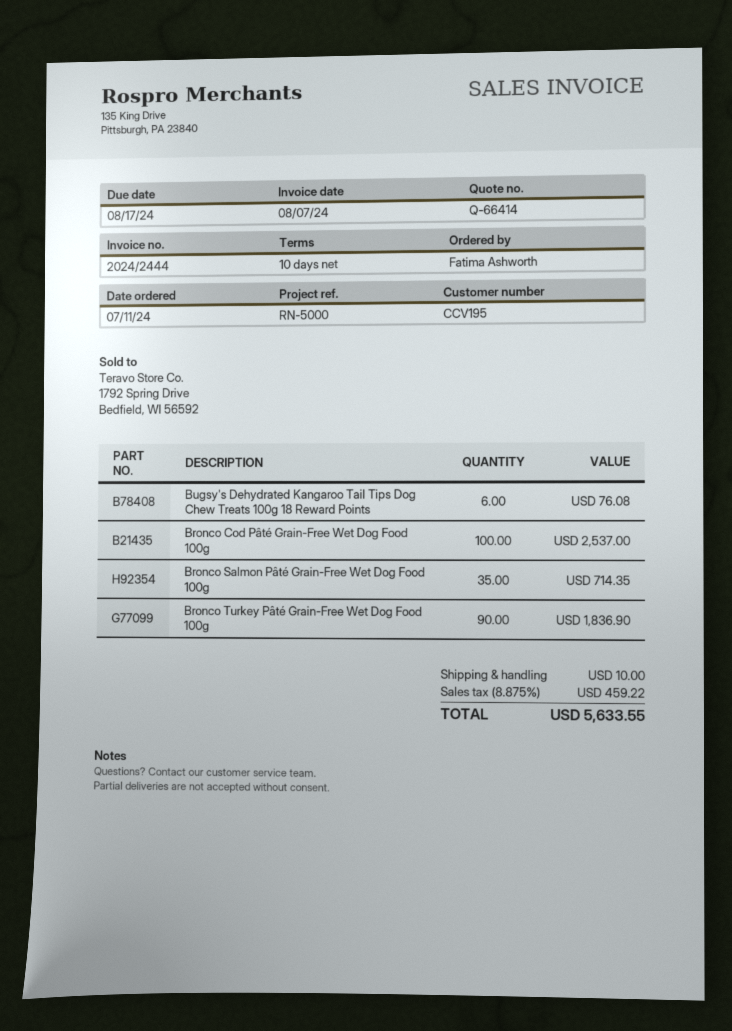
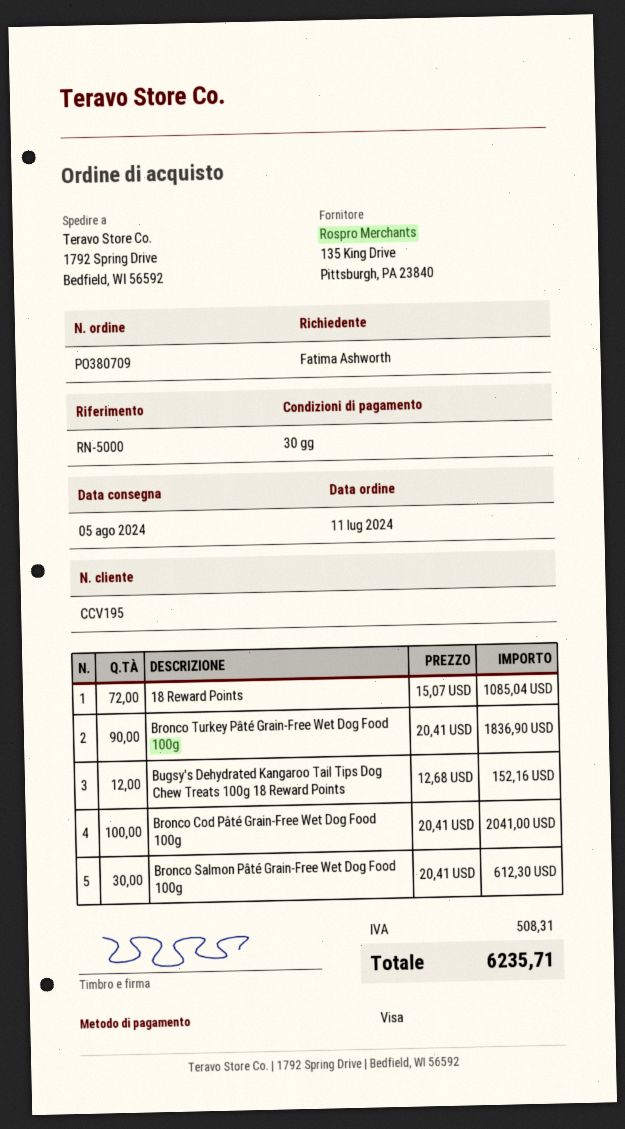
payment terms: 10 days -> 30 days
Bugsy's Dehydrated Kangaroo Tail Tips Dog Chew Treats 100g 18 Reward Points: 6 for 76.08 -> 12 for 152.16
Bronco Cod Pâté Grain-Free Wet Dog Food 100g: 100 for 2537.00 -> 100 for 2041.00
Bronco Salmon Pâté Grain-Free Wet Dog Food 100g: 35 for 714.35 -> 30 for 612.30
18 Reward Points: none -> 72 for 1085.04
shipping: 10.00 -> none
tax: 459.22 -> 508.31
total: 5633.55 -> 6235.71

